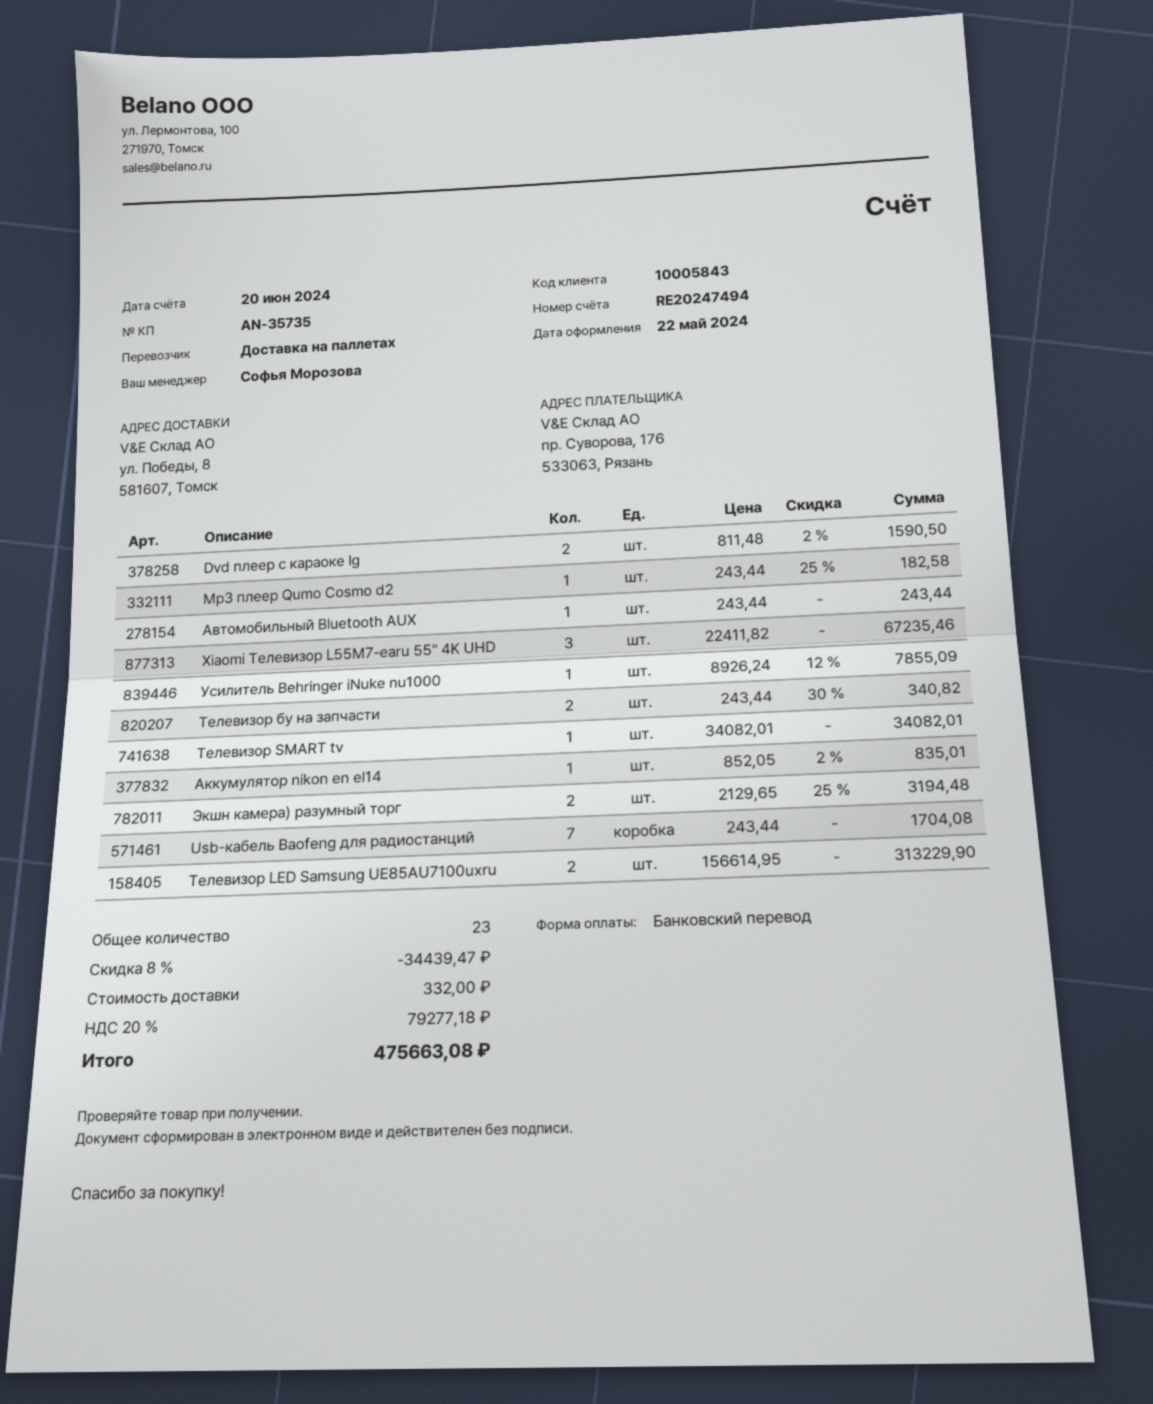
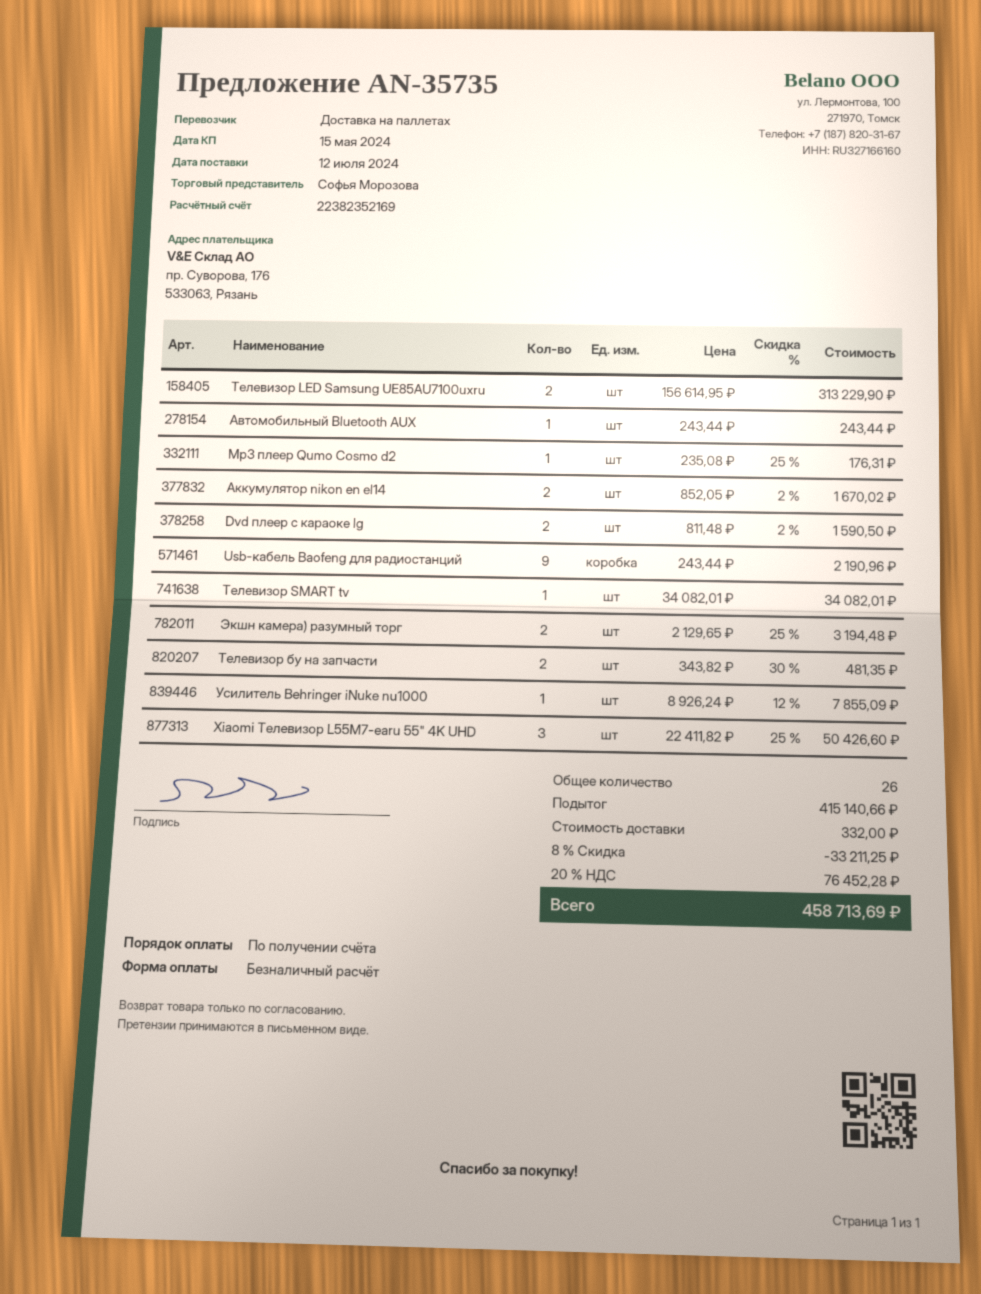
Mp3 плеер Qumo Cosmo d2: 1 x 243.44 - 25% = 182.58 -> 1 x 235.08 - 25% = 176.31
Xiaomi Телевизор L55M7-earu 55" 4K UHD: 3 x 22411.82 = 67235.46 -> 3 x 22411.82 - 25% = 50426.60
Телевизор бу на запчасти: 2 x 243.44 - 30% = 340.82 -> 2 x 343.82 - 30% = 481.35
Аккумулятор nikon en el14: 1 x 852.05 - 2% = 835.01 -> 2 x 852.05 - 2% = 1670.02
Usb-кабель Baofeng для радиостанций: 7 x 243.44 = 1704.08 -> 9 x 243.44 = 2190.96
total quantity: 23 -> 26
discount: 8% = 34439.47 -> 8% = 33211.25
tax: 20% = 79277.18 -> 20% = 76452.28
total: 475663.08 -> 458713.69

